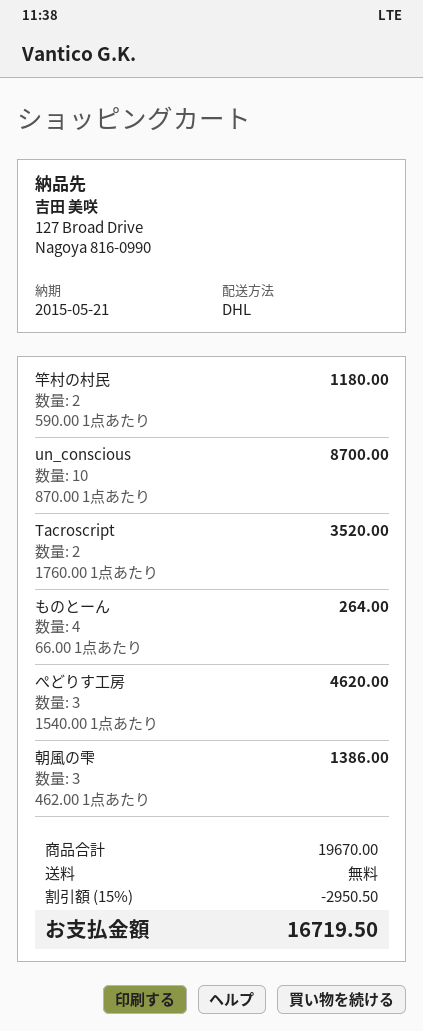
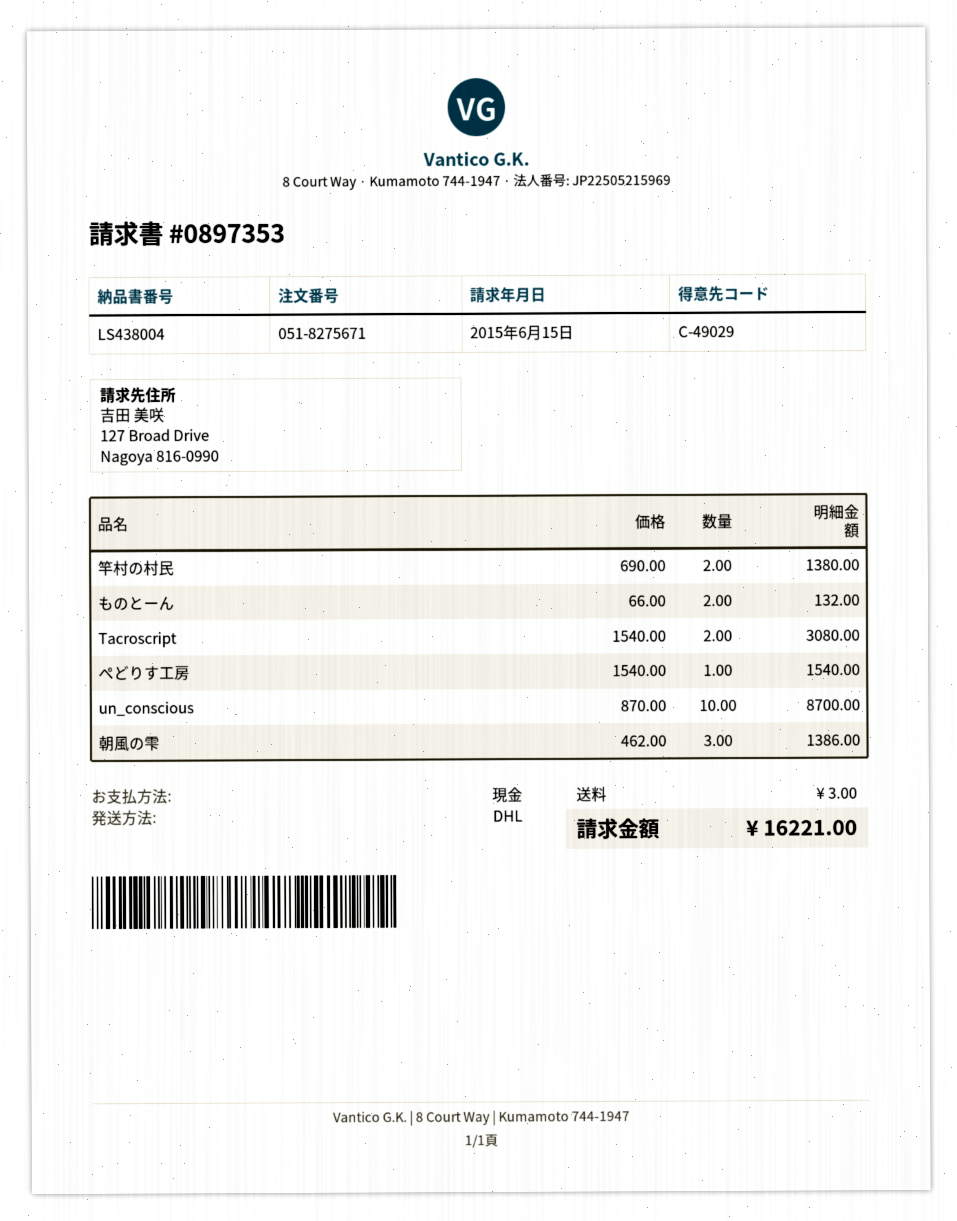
竿村の村民: 2 x 590.00 = 1180.00 -> 2 x 690.00 = 1380.00
Tacroscript: 2 x 1760.00 = 3520.00 -> 2 x 1540.00 = 3080.00
ものとーん: 4 x 66.00 = 264.00 -> 2 x 66.00 = 132.00
ぺどりす工房: 3 x 1540.00 = 4620.00 -> 1 x 1540.00 = 1540.00
discount: 15% = 2950.50 -> none
shipping: 0.00 -> 3.00
total: 16719.50 -> 16221.00

